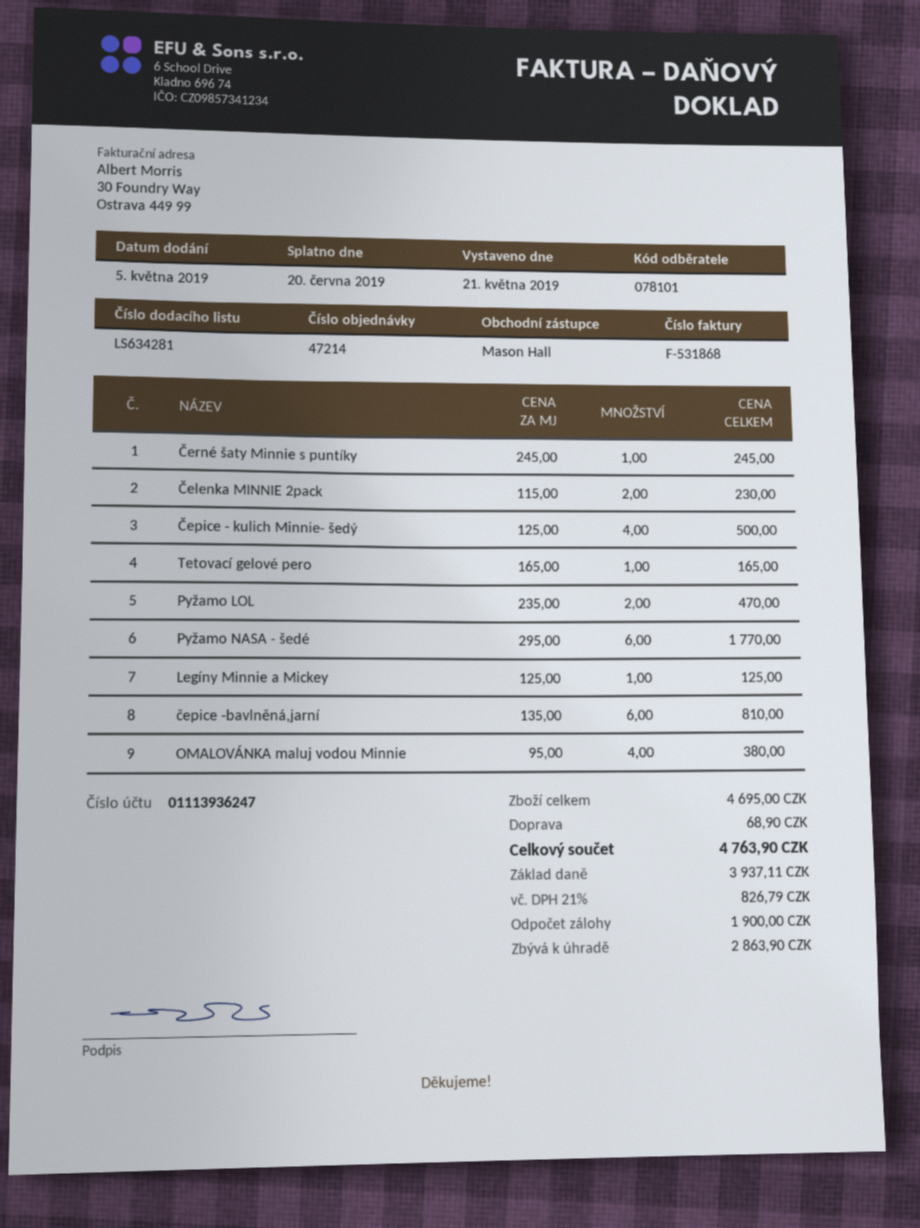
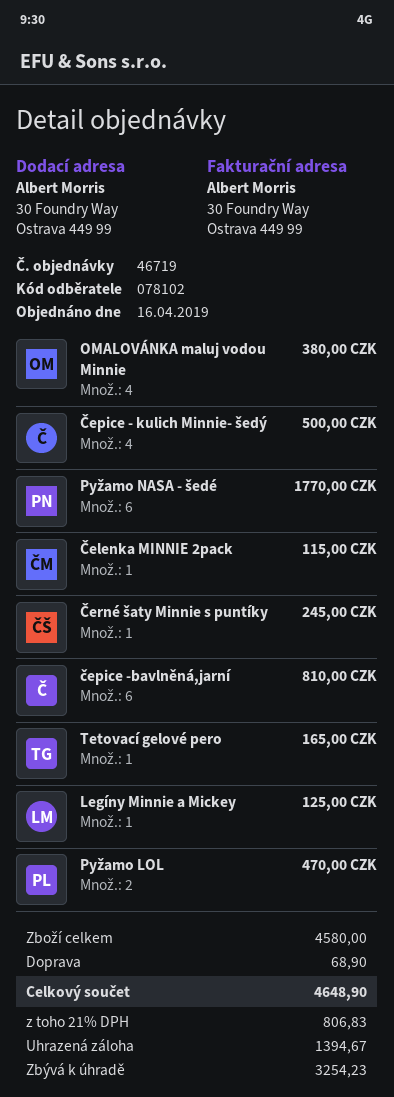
order number: 47214 -> 46719
customer number: 078101 -> 078102
Čelenka MINNIE 2pack: 2 for 230.00 -> 1 for 115.00
subtotal: 4695.00 -> 4580.00
tax: 21% = 826.79 -> 21% = 806.83
total: 4763.90 -> 4648.90
deposit: 1900.00 -> 1394.67
balance: 2863.90 -> 3254.23

